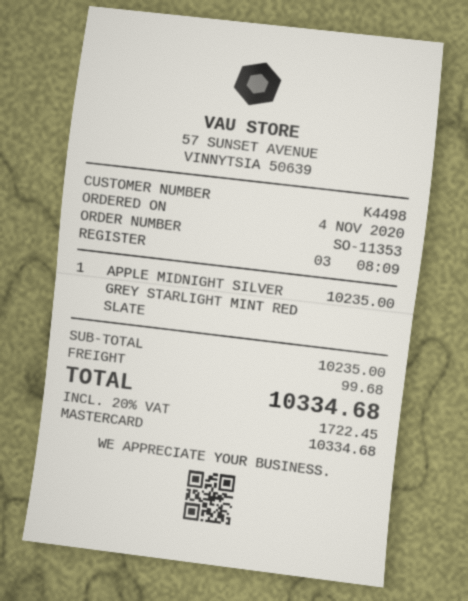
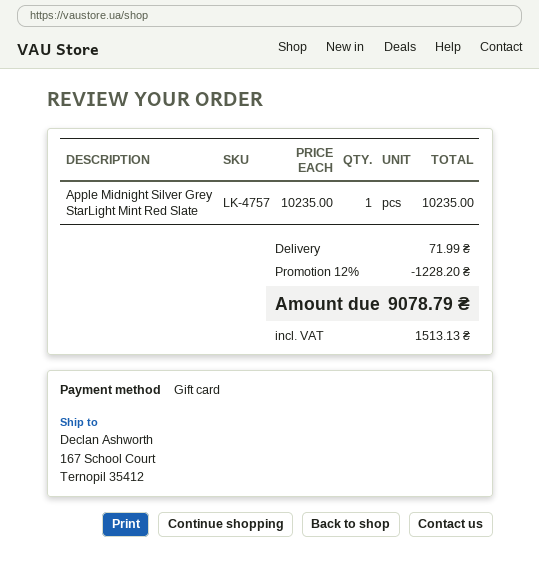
payment method: Mastercard -> gift card
discount: none -> 12% = 1228.20
shipping: 99.68 -> 71.99
tax: 1722.45 -> 1513.13
total: 10334.68 -> 9078.79

